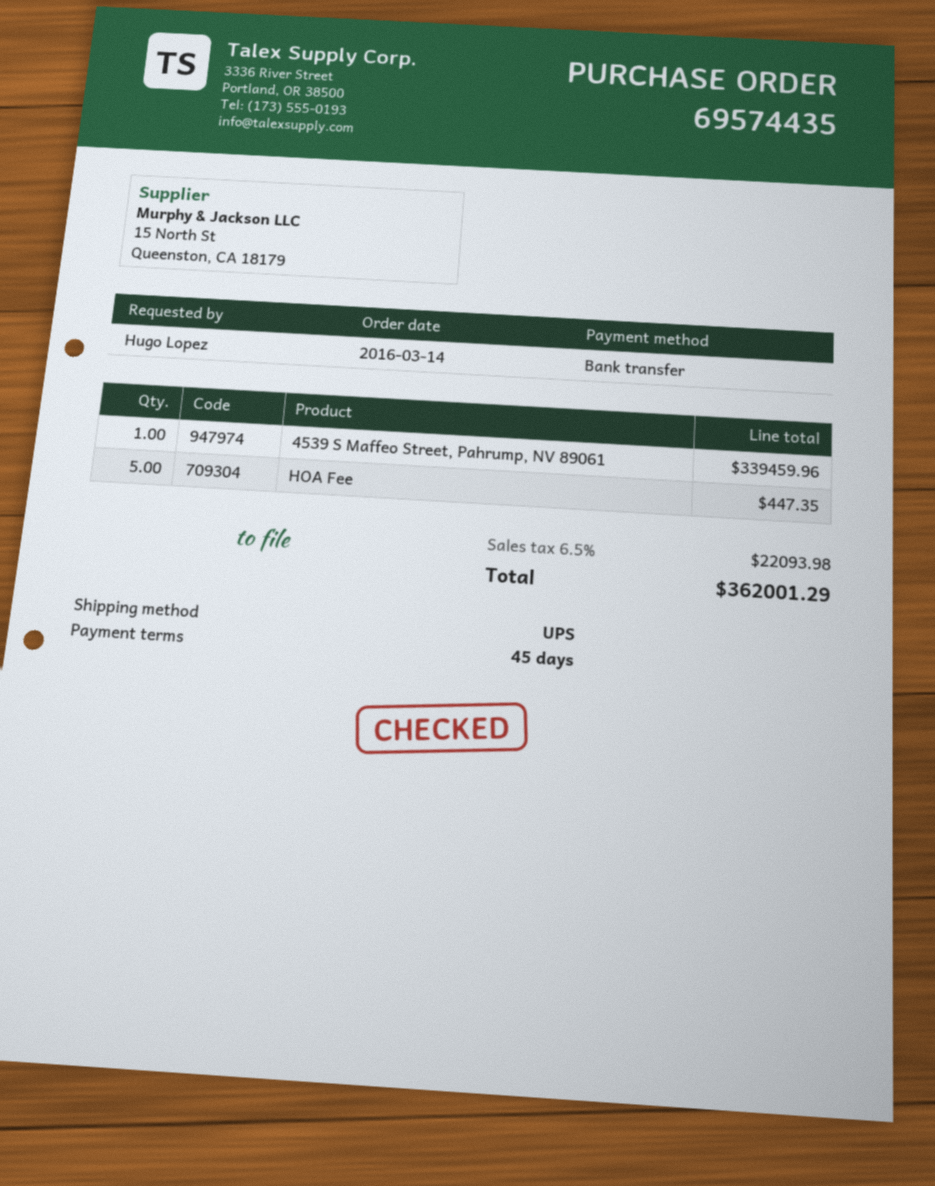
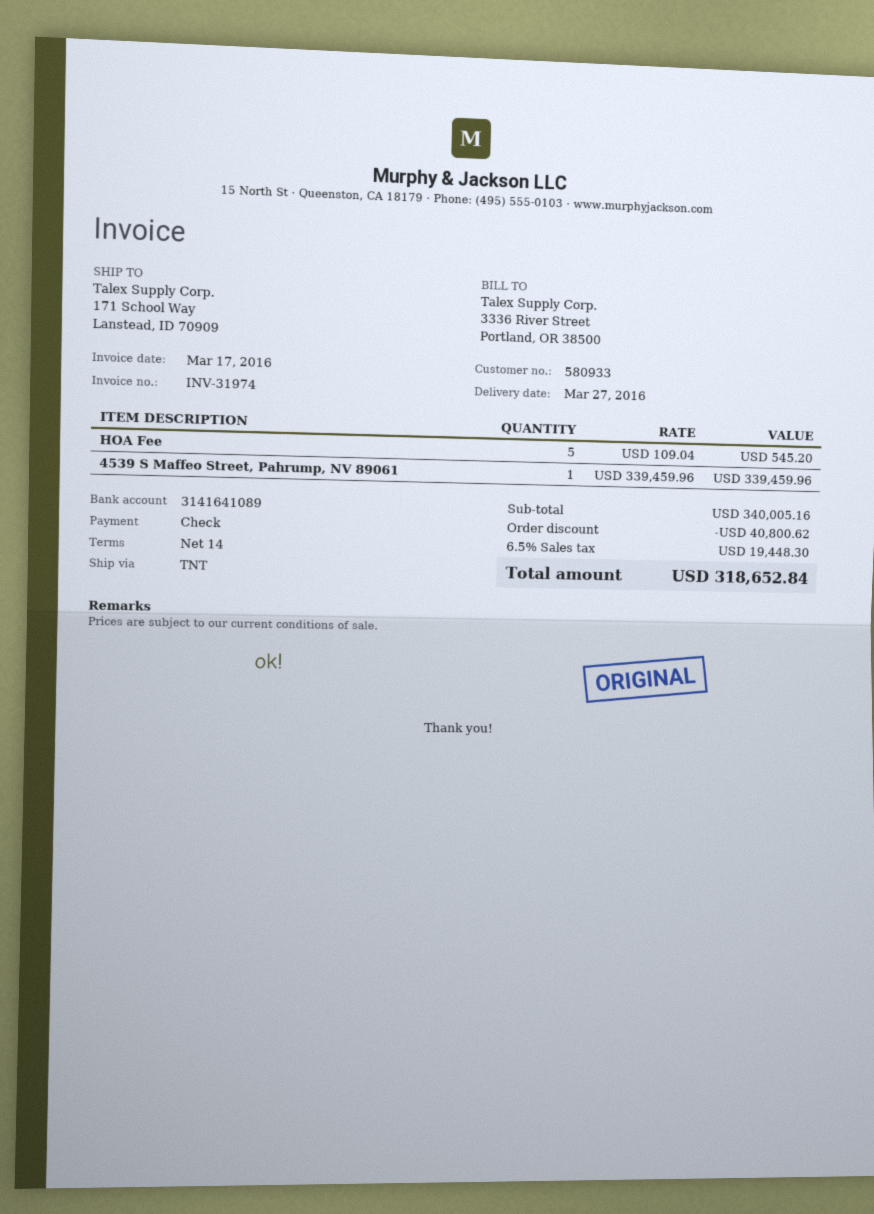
payment terms: 45 days -> 14 days
payment method: bank transfer -> cheque
shipping method: UPS -> TNT
HOA Fee: 5 for 447.35 -> 5 for 545.20
discount: none -> 40800.62
tax: 6.5% = 22093.98 -> 6.5% = 19448.30
total: 362001.29 -> 318652.84

